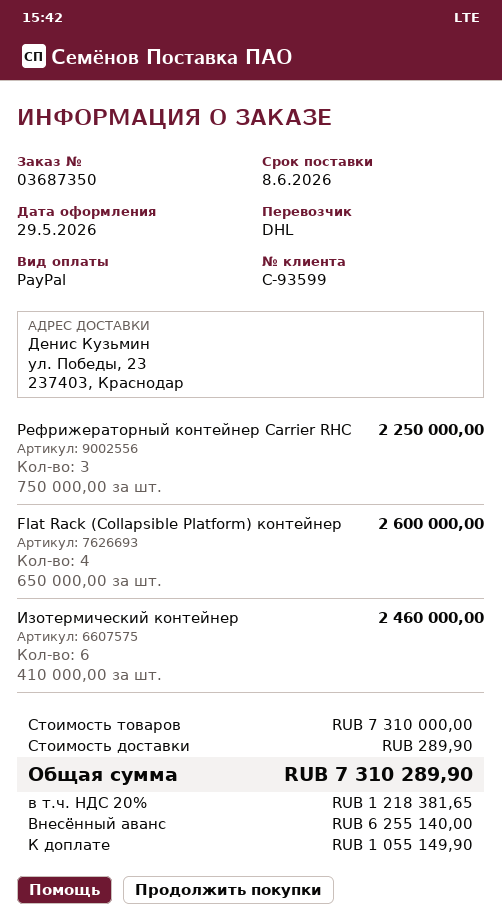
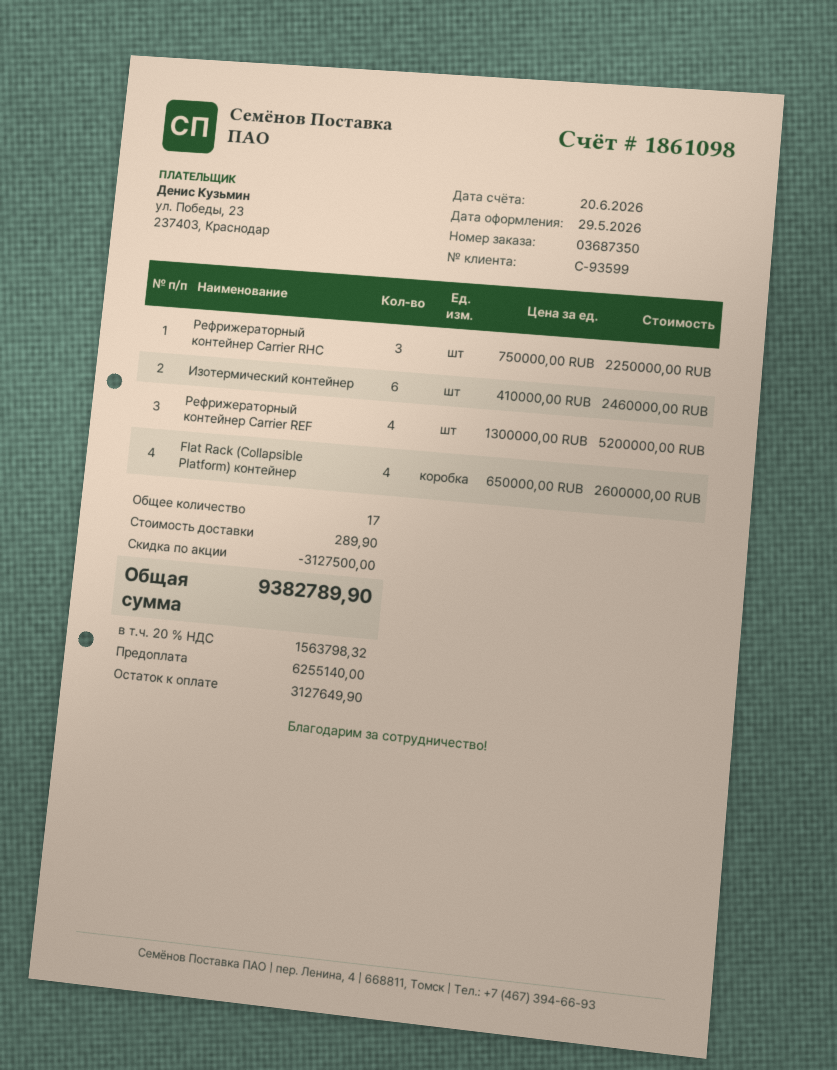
Рефрижераторный контейнер Carrier REF: none -> 4 x 1300000.00 = 5200000.00
discount: none -> 3127500.00
tax: 20% = 1218381.65 -> 20% = 1563798.32
total: 7310289.90 -> 9382789.90
balance: 1055149.90 -> 3127649.90

